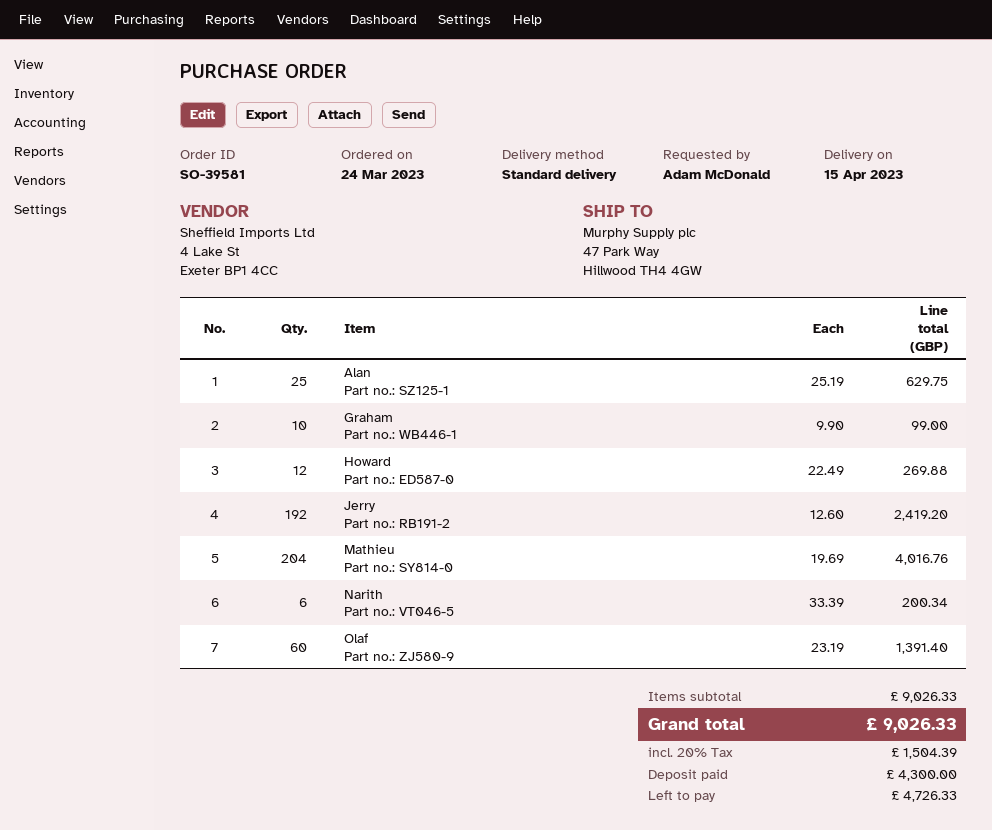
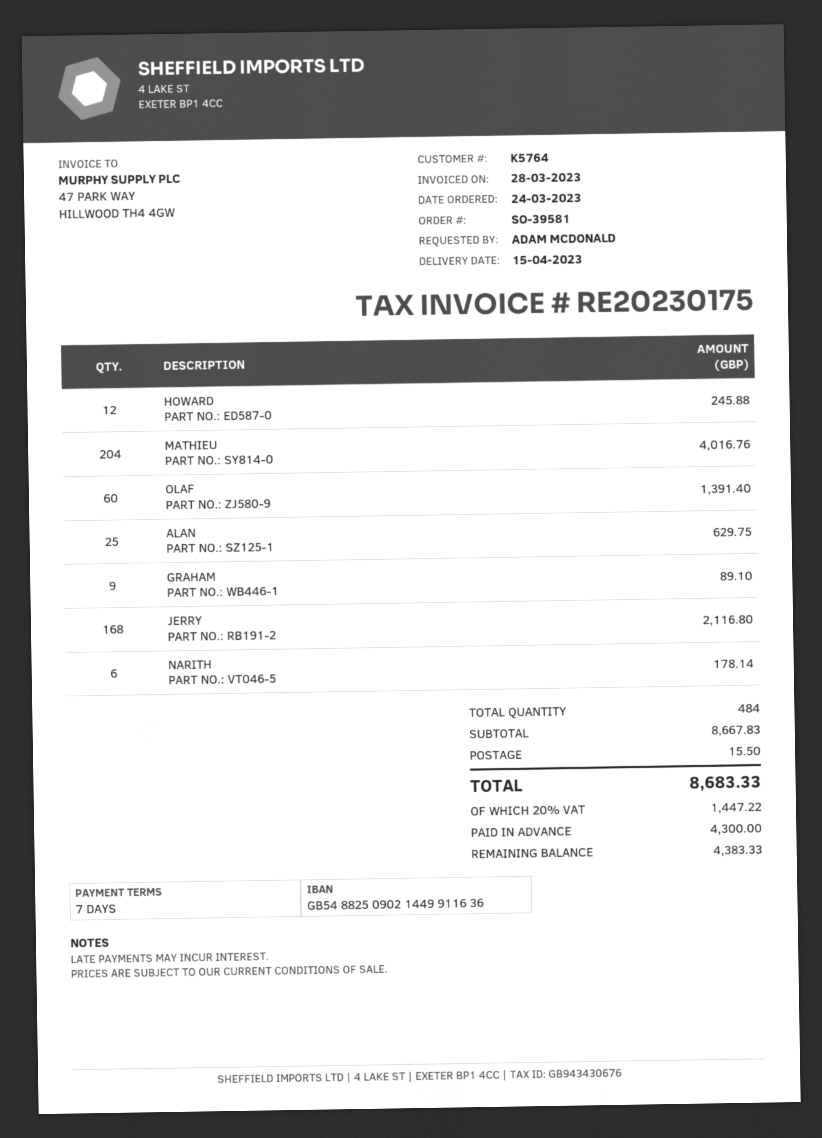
Graham: 10 for 99.00 -> 9 for 89.10
Howard: 12 for 269.88 -> 12 for 245.88
Jerry: 192 for 2419.20 -> 168 for 2116.80
Narith: 6 for 200.34 -> 6 for 178.14
subtotal: 9026.33 -> 8667.83
shipping: none -> 15.50
tax: 20% = 1504.39 -> 20% = 1447.22
total: 9026.33 -> 8683.33
balance: 4726.33 -> 4383.33

